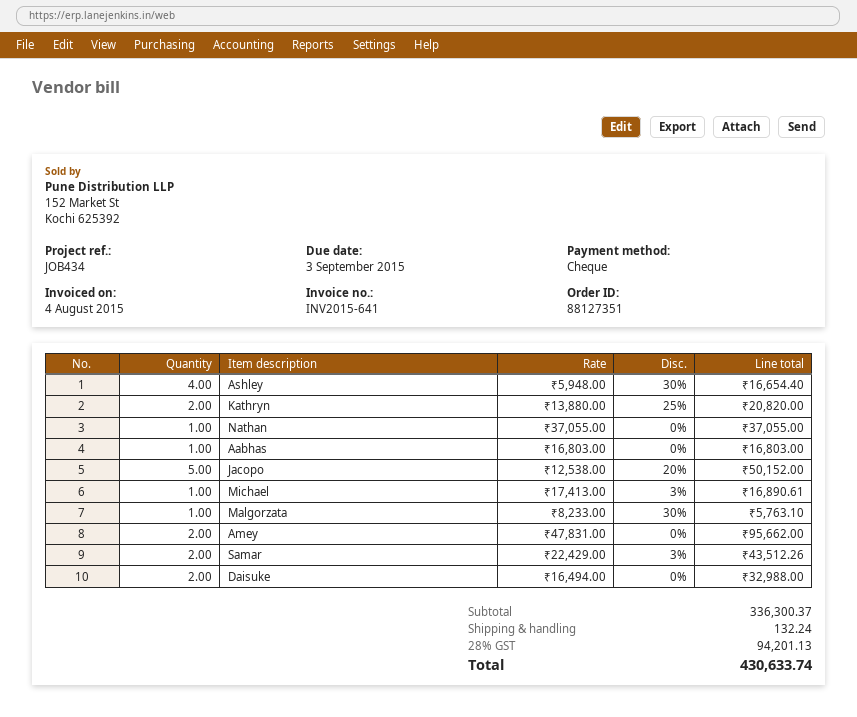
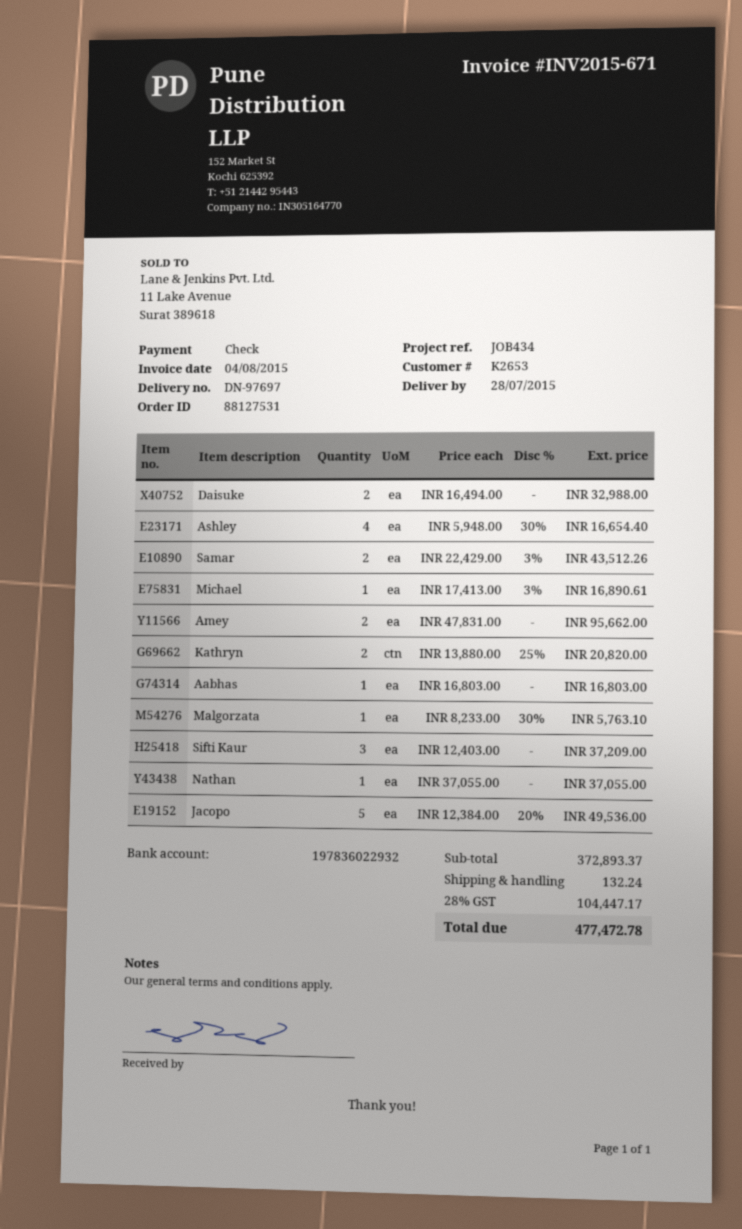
order number: 88127351 -> 88127531
invoice number: INV2015-641 -> INV2015-671
Jacopo: 5 x 12538.00 - 20% = 50152.00 -> 5 x 12384.00 - 20% = 49536.00
Sifti Kaur: none -> 3 x 12403.00 = 37209.00
subtotal: 336300.37 -> 372893.37
tax: 28% = 94201.13 -> 28% = 104447.17
total: 430633.74 -> 477472.78

